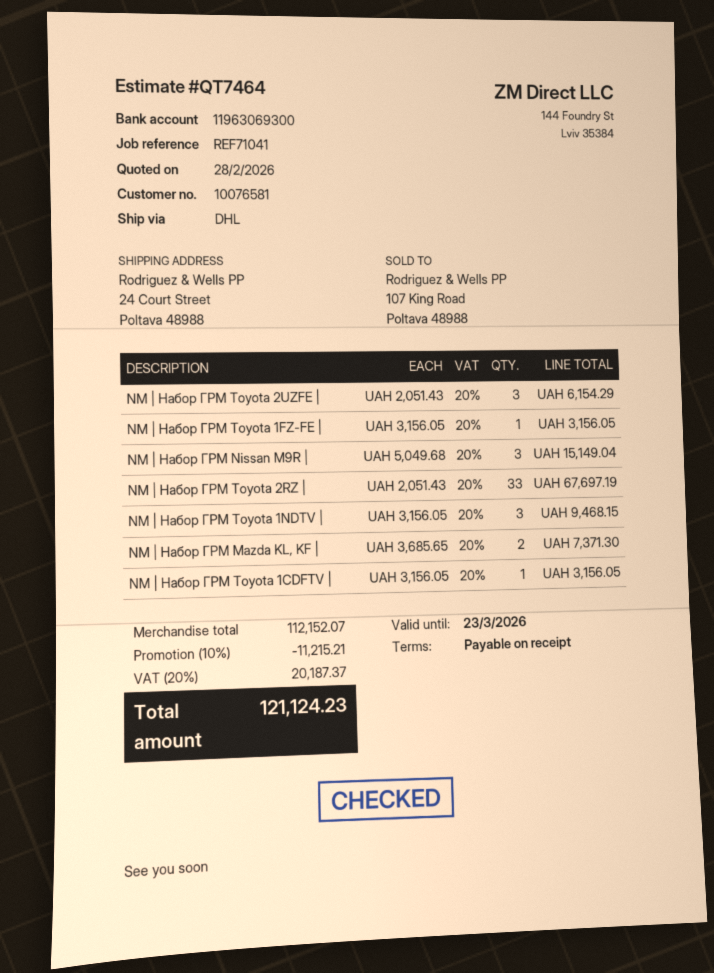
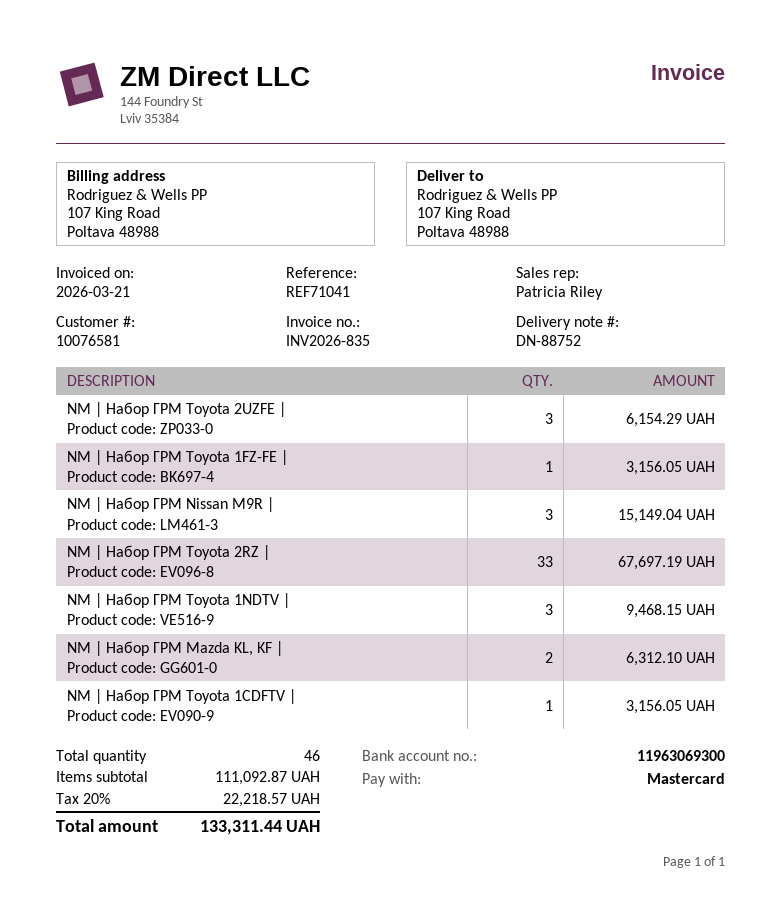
ship to: 24 Court Street, Poltava 48988 -> 107 King Road, Poltava 48988
NM | Набор ГРМ Mazda KL, KF |: 2 for 7371.30 -> 2 for 6312.10
subtotal: 112152.07 -> 111092.87
discount: 10% = 11215.21 -> none
tax: 20% = 20187.37 -> 20% = 22218.57
total: 121124.23 -> 133311.44

